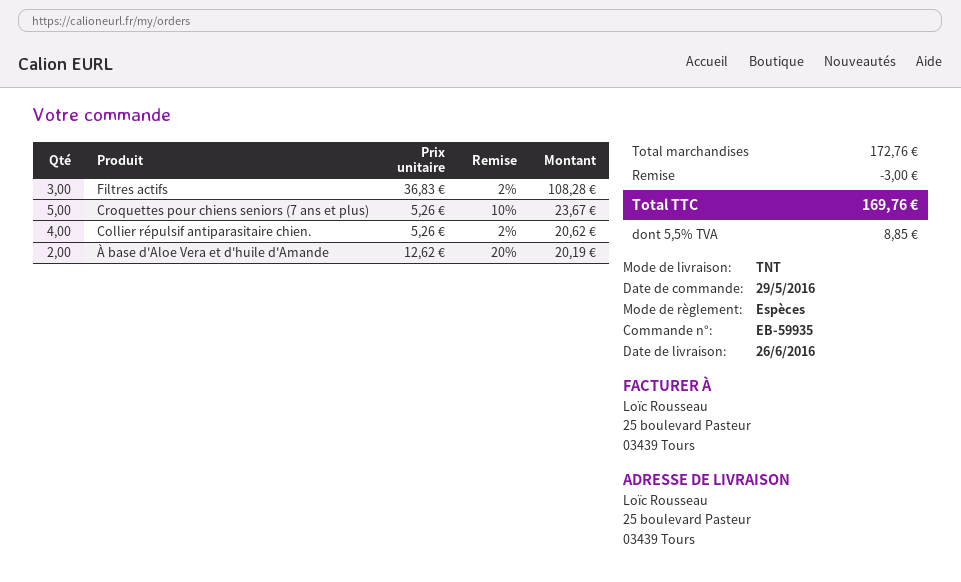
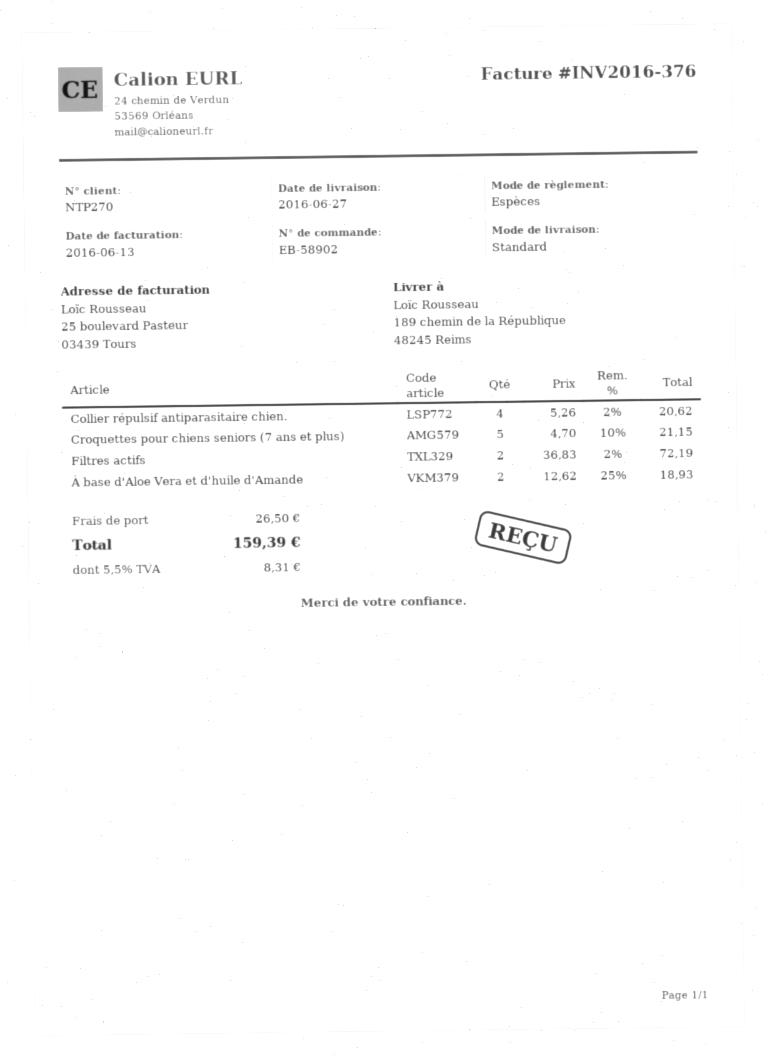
order number: EB-59935 -> EB-58902
delivery date: 2016-06-26 -> 2016-06-27
shipping method: TNT -> standard
ship to: 25 boulevard Pasteur, 03439 Tours -> 189 chemin de la République, 48245 Reims
Filtres actifs: 3 x 36.83 - 2% = 108.28 -> 2 x 36.83 - 2% = 72.19
Croquettes pour chiens seniors (7 ans et plus): 5 x 5.26 - 10% = 23.67 -> 5 x 4.70 - 10% = 21.15
À base d'Aloe Vera et d'huile d'Amande: 2 x 12.62 - 20% = 20.19 -> 2 x 12.62 - 25% = 18.93
discount: 3.00 -> none
shipping: none -> 26.50
tax: 5.5% = 8.85 -> 5.5% = 8.31
total: 169.76 -> 159.39

